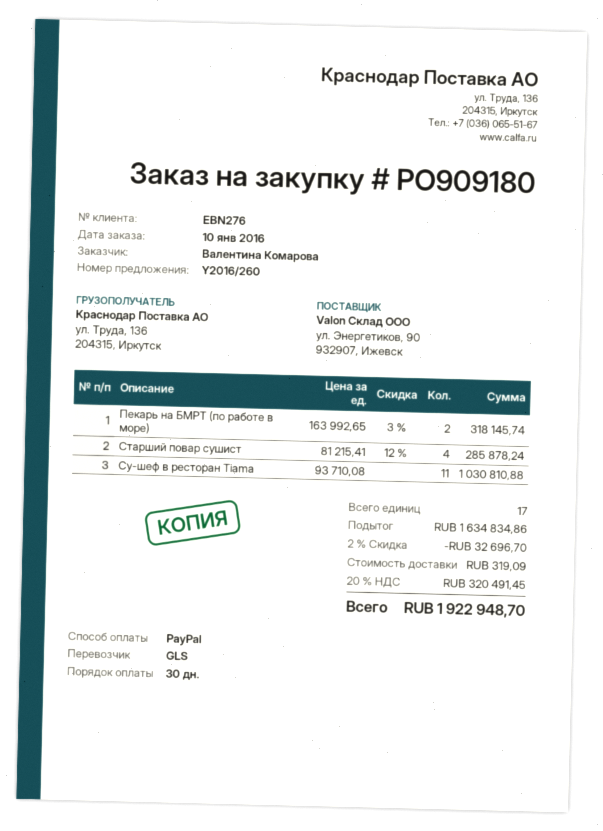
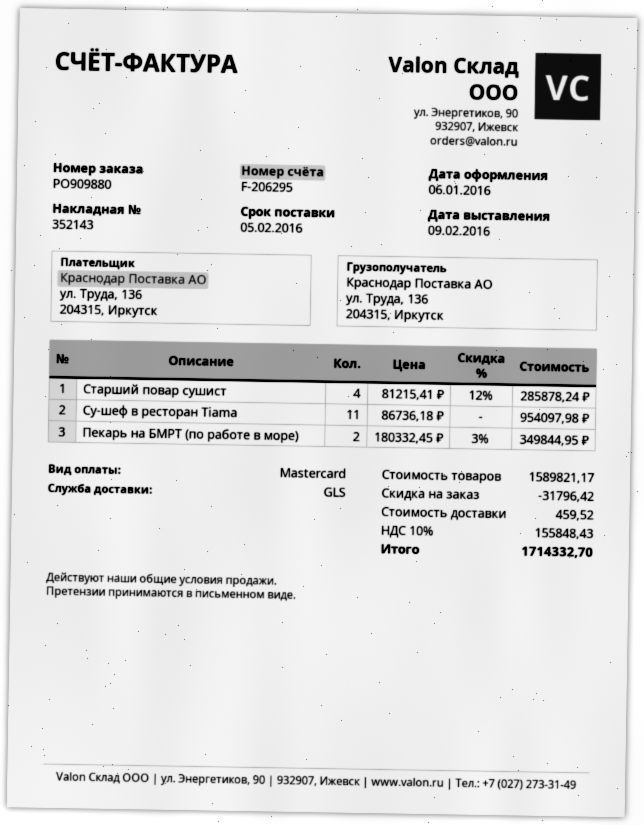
order number: PO909180 -> PO909880
order date: 2016-01-10 -> 2016-01-06
payment method: PayPal -> Mastercard
Пекарь на БМРТ (по работе в море): 2 x 163992.65 - 3% = 318145.74 -> 2 x 180332.45 - 3% = 349844.95
Су-шеф в ресторан Tiama: 11 x 93710.08 = 1030810.88 -> 11 x 86736.18 = 954097.98
subtotal: 1634834.86 -> 1589821.17
discount: 32696.70 -> 31796.42
shipping: 319.09 -> 459.52
tax: 20% = 320491.45 -> 10% = 155848.43
total: 1922948.70 -> 1714332.70

